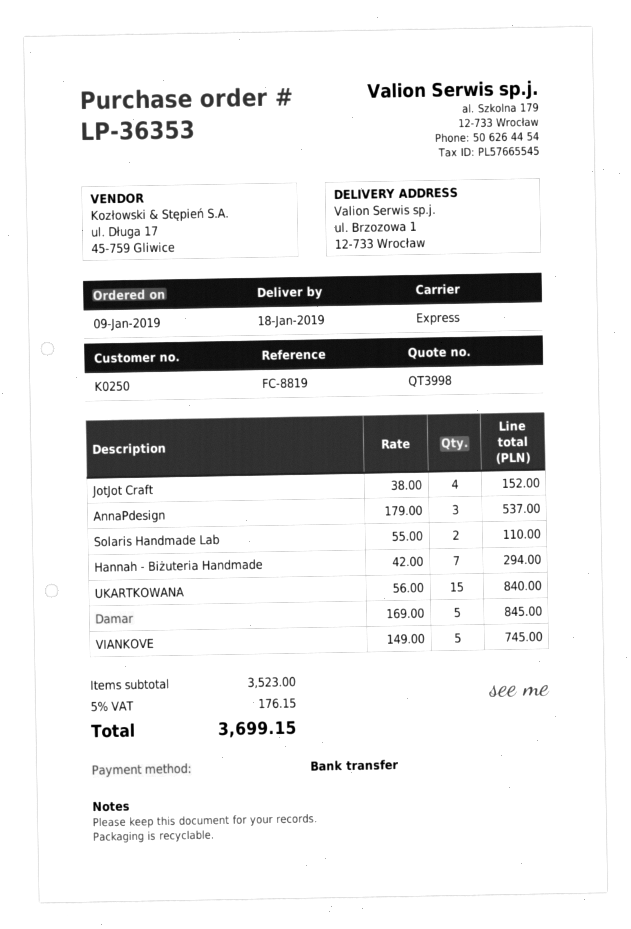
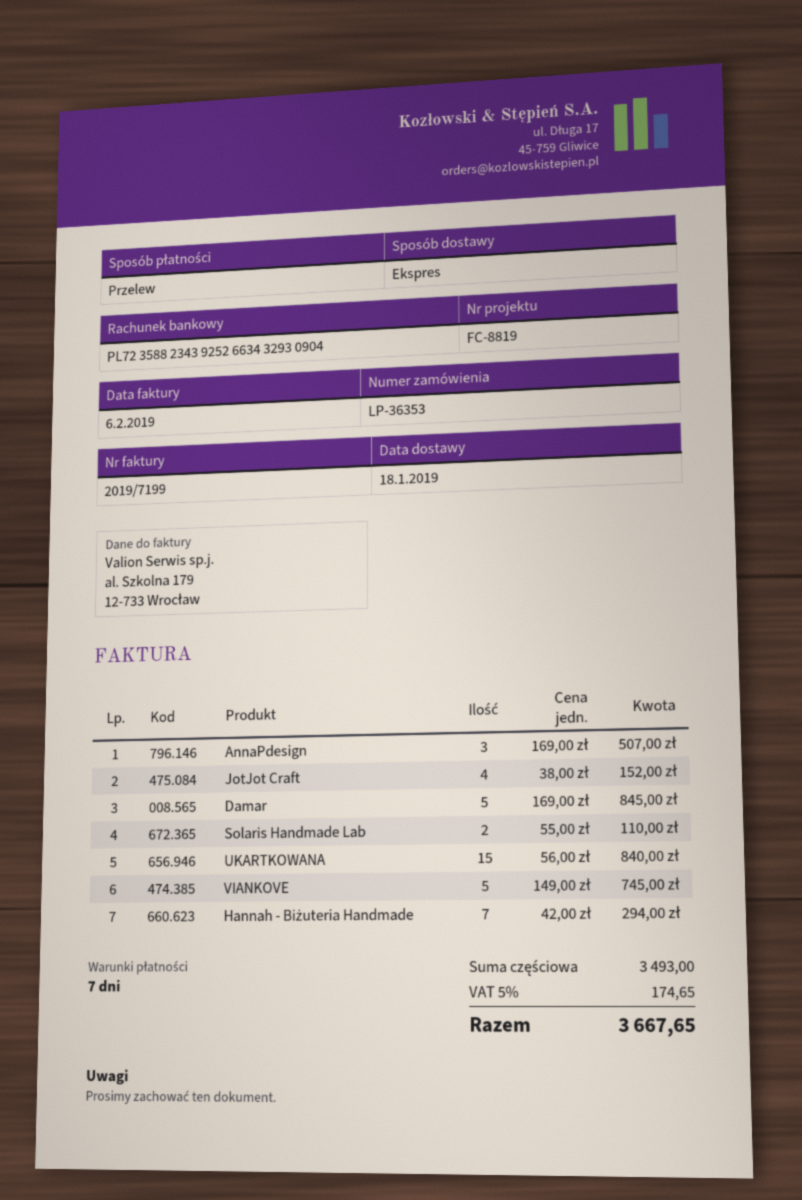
AnnaPdesign: 3 x 179.00 = 537.00 -> 3 x 169.00 = 507.00
subtotal: 3523.00 -> 3493.00
tax: 5% = 176.15 -> 5% = 174.65
total: 3699.15 -> 3667.65

